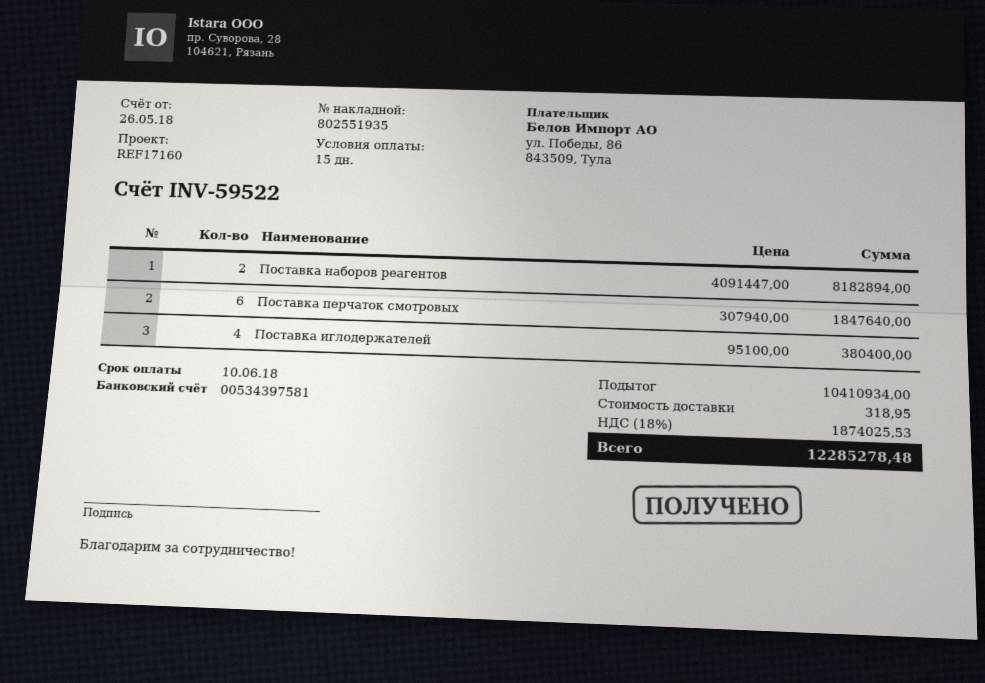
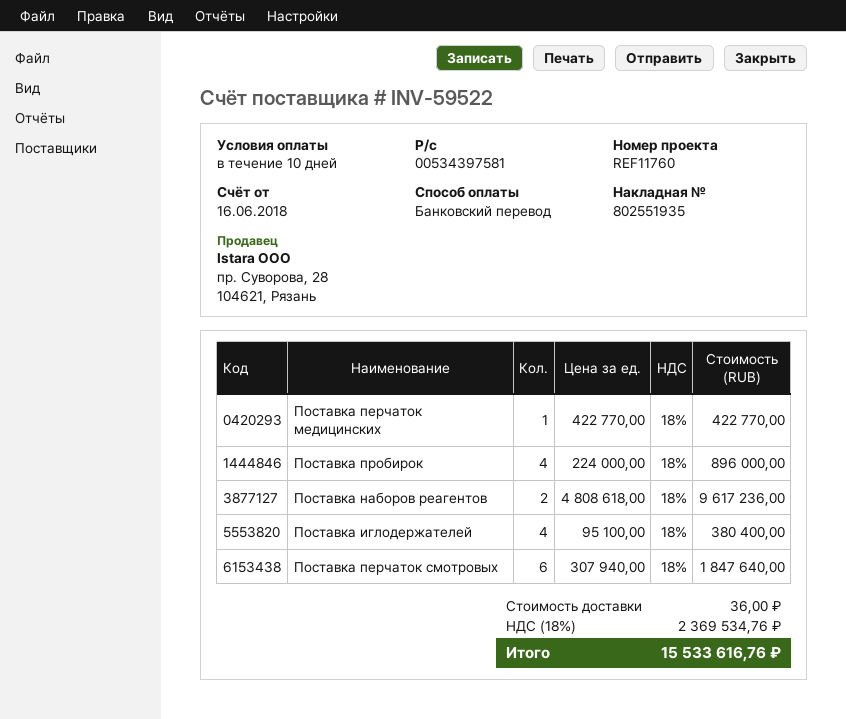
invoice date: 2018-05-26 -> 2018-06-16
payment terms: 15 days -> 10 days
reference: REF17160 -> REF11760
Поставка наборов реагентов: 2 x 4091447.00 = 8182894.00 -> 2 x 4808618.00 = 9617236.00
Поставка перчаток медицинских: none -> 1 x 422770.00 = 422770.00
Поставка пробирок: none -> 4 x 224000.00 = 896000.00
shipping: 318.95 -> 36.00
tax: 18% = 1874025.53 -> 18% = 2369534.76
total: 12285278.48 -> 15533616.76

